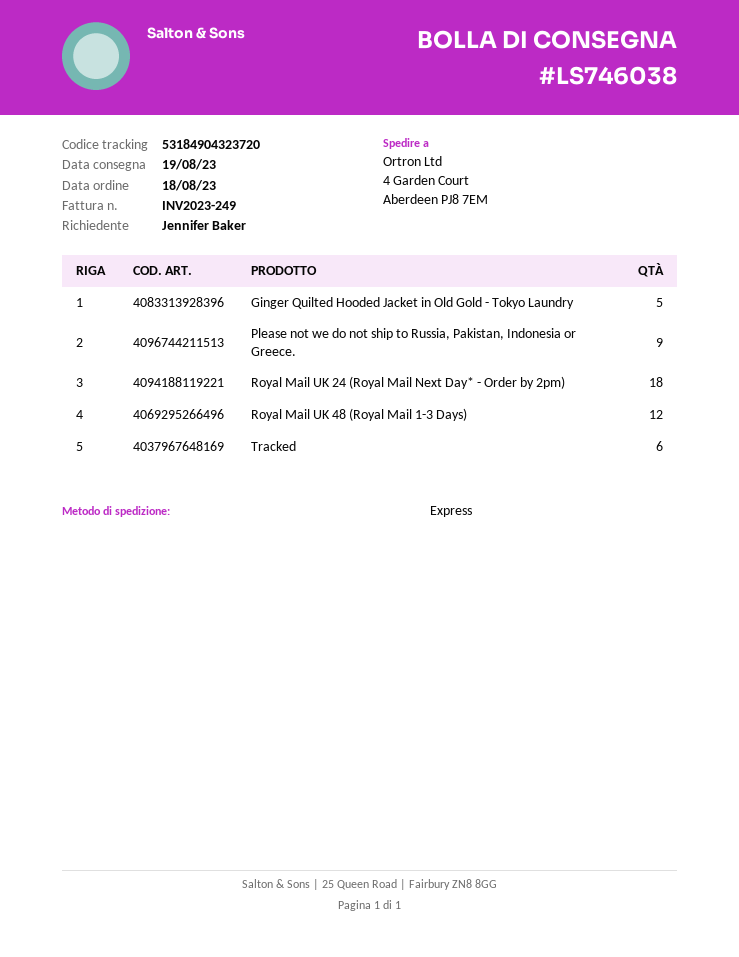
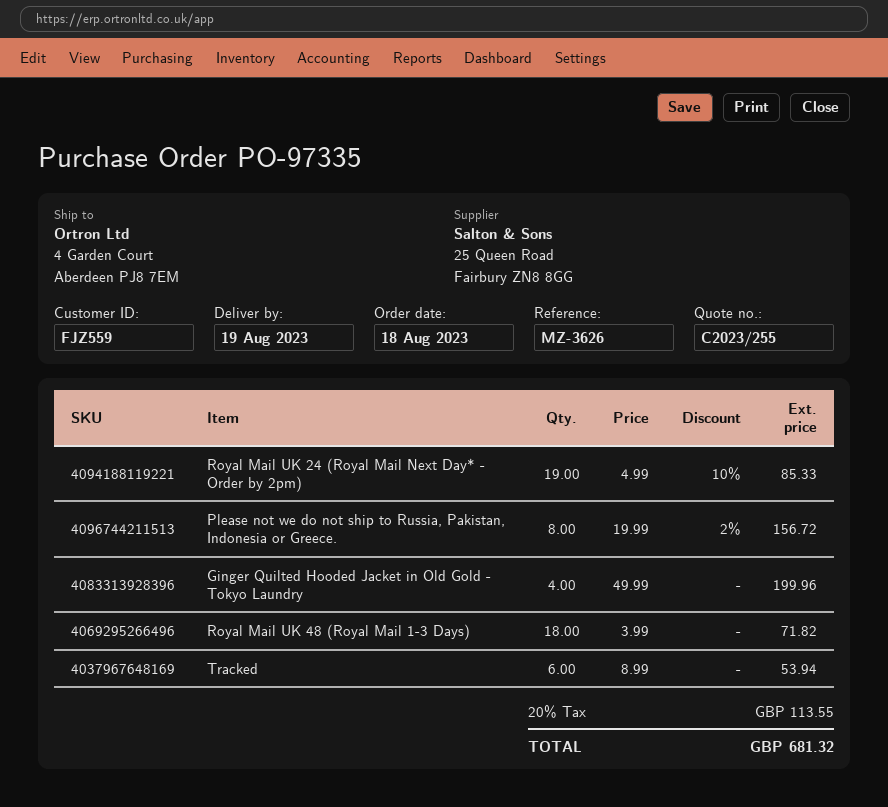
Ginger Quilted Hooded Jacket in Old Gold - Tokyo Laundry: 5 -> 4
Please not we do not ship to Russia, Pakistan, Indonesia or Greece.: 9 -> 8
Royal Mail UK 24 (Royal Mail Next Day* - Order by 2pm): 18 -> 19
Royal Mail UK 48 (Royal Mail 1-3 Days): 12 -> 18

